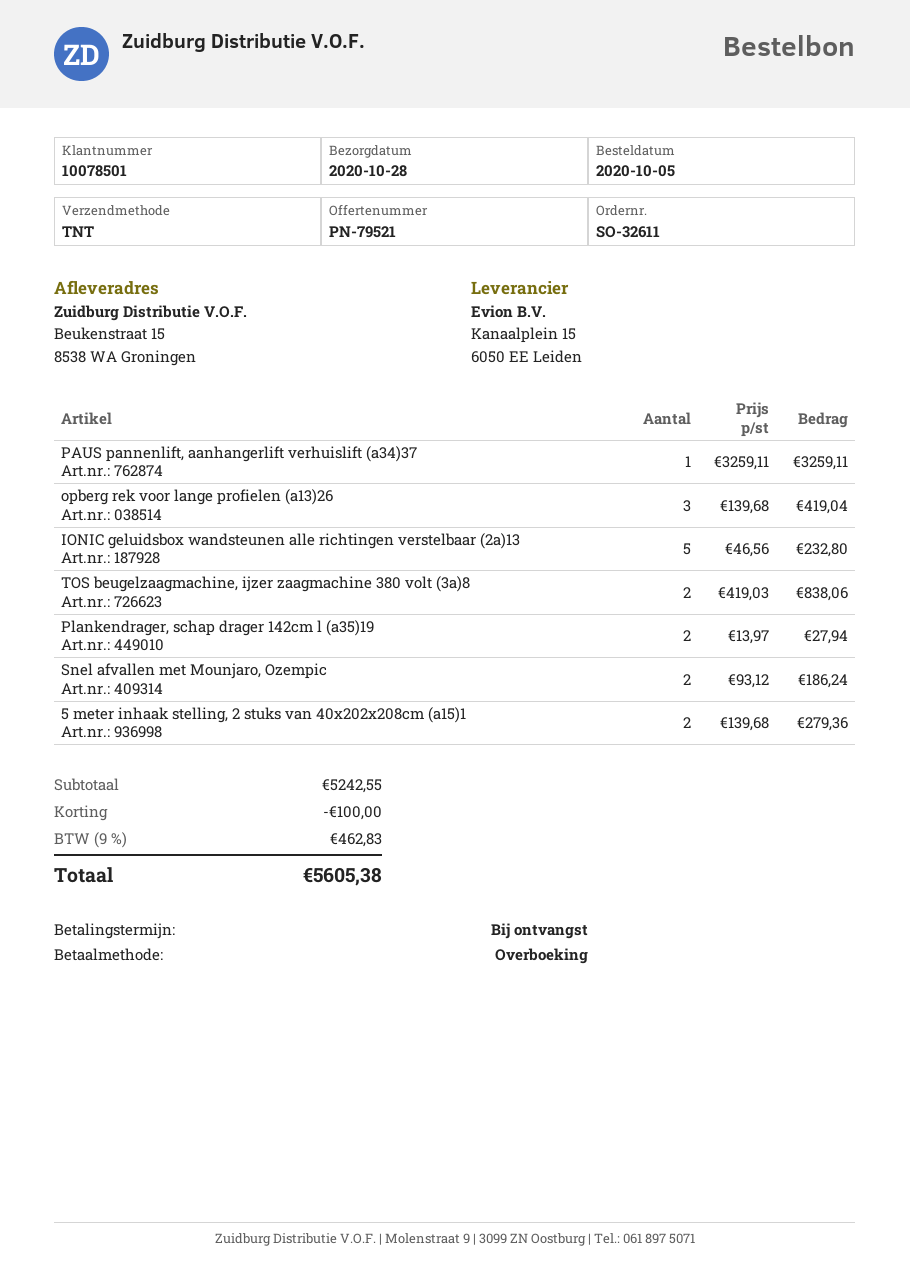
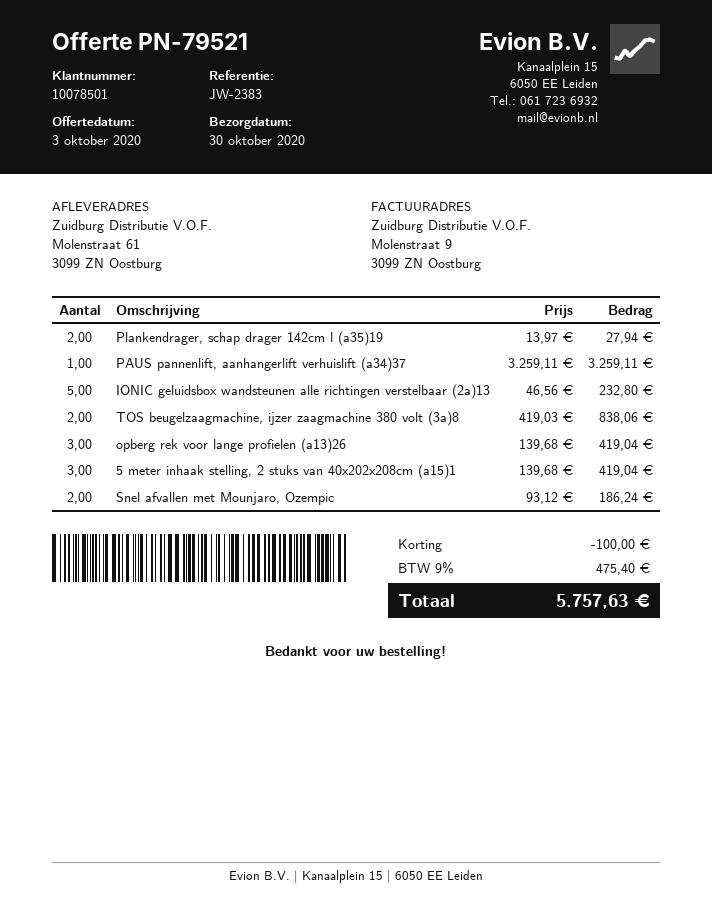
delivery date: 2020-10-28 -> 2020-10-30
ship to: Beukenstraat 15, 8538 WA Groningen -> Molenstraat 61, 3099 ZN Oostburg
5 meter inhaak stelling, 2 stuks van 40x202x208cm (a15)1: 2 x 139.68 = 279.36 -> 3 x 139.68 = 419.04
tax: 9% = 462.83 -> 9% = 475.40
total: 5605.38 -> 5757.63

